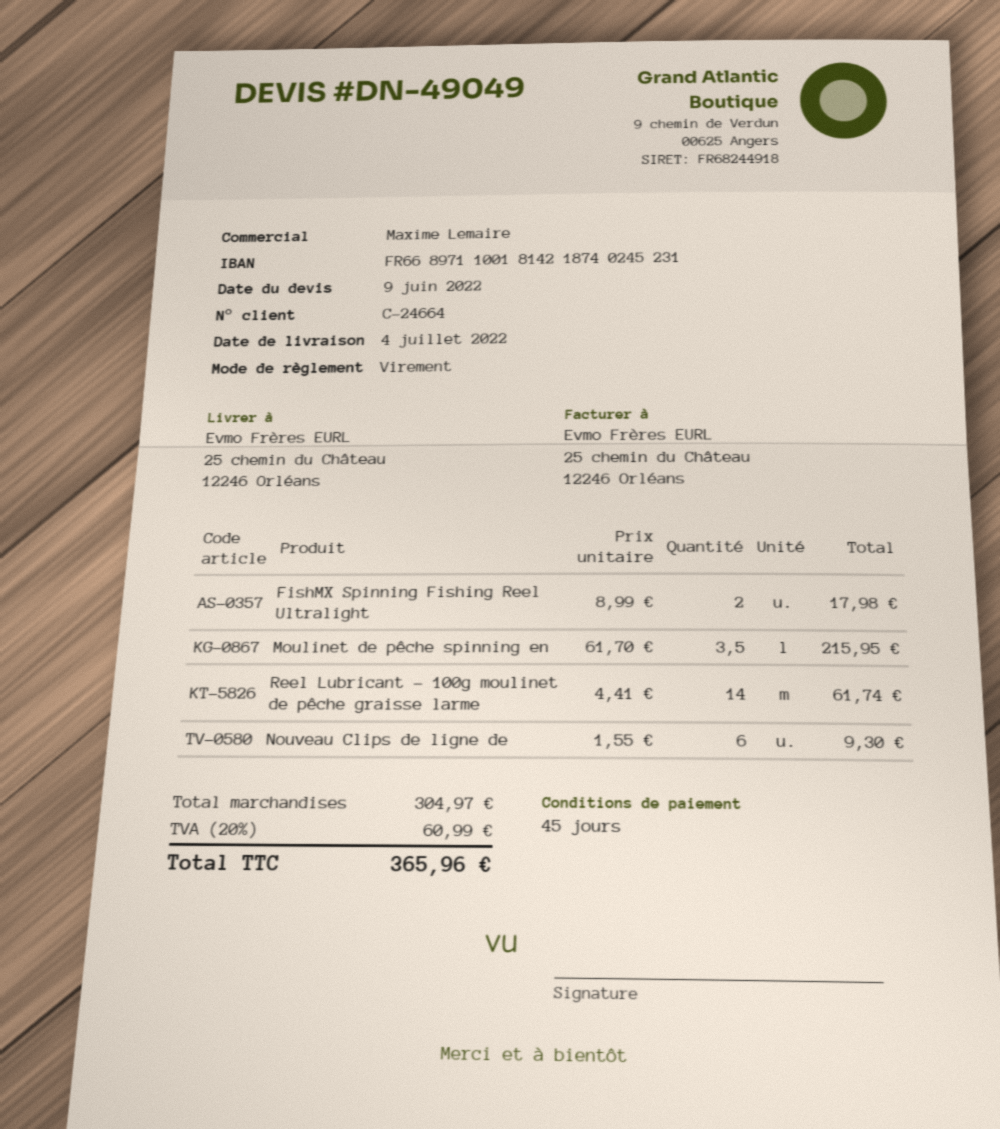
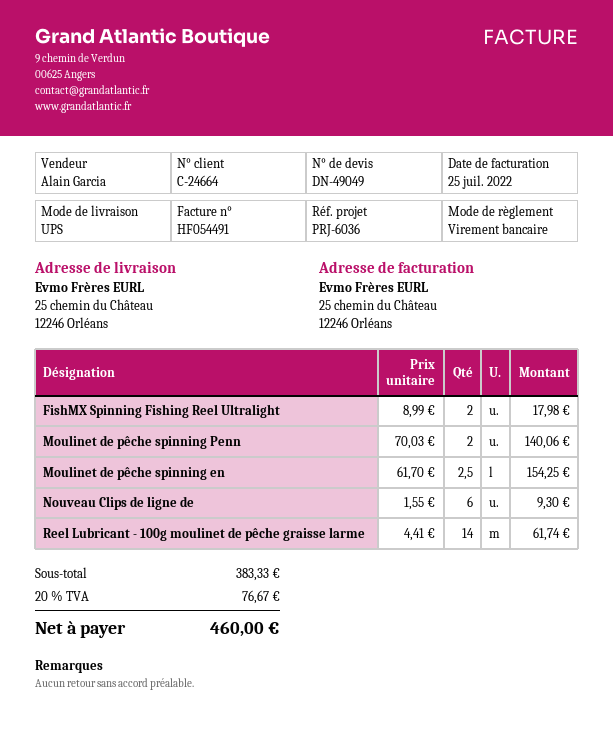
sales rep: Maxime Lemaire -> Alain Garcia
Moulinet de pêche spinning en: 3.5 x 61.70 = 215.95 -> 2.5 x 61.70 = 154.25
Moulinet de pêche spinning Penn: none -> 2 x 70.03 = 140.06
subtotal: 304.97 -> 383.33
tax: 20% = 60.99 -> 20% = 76.67
total: 365.96 -> 460.00

